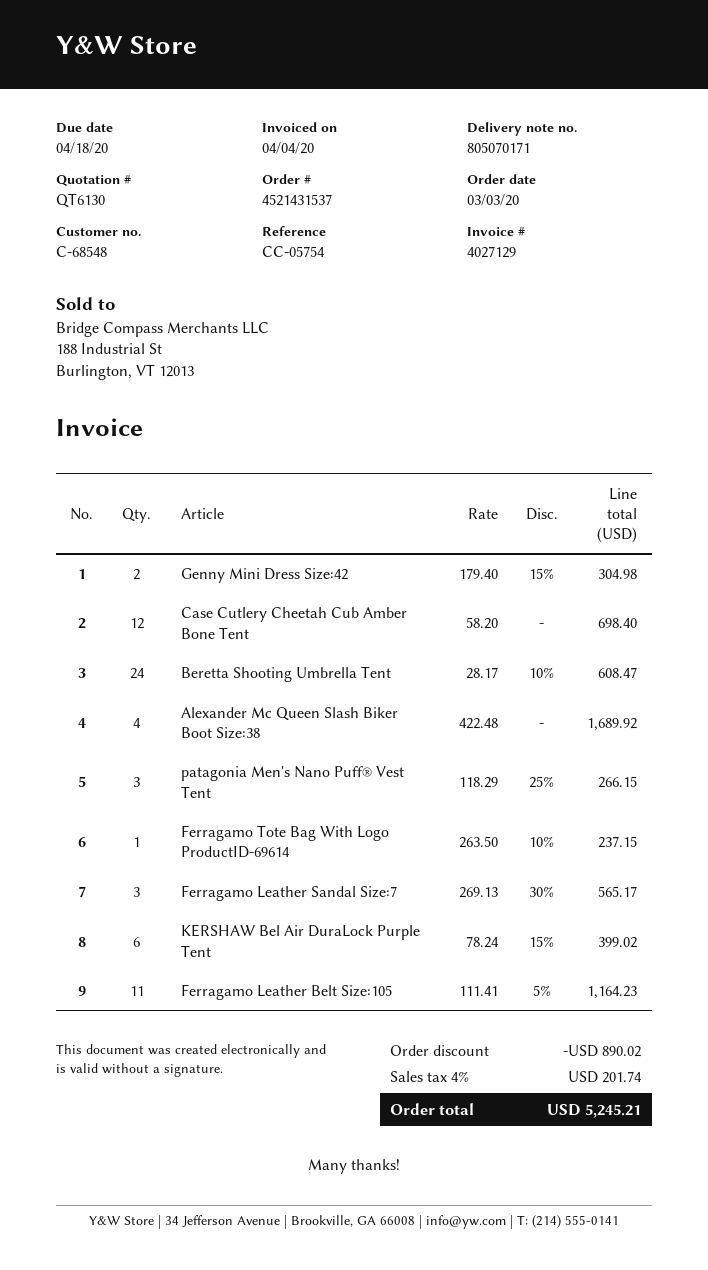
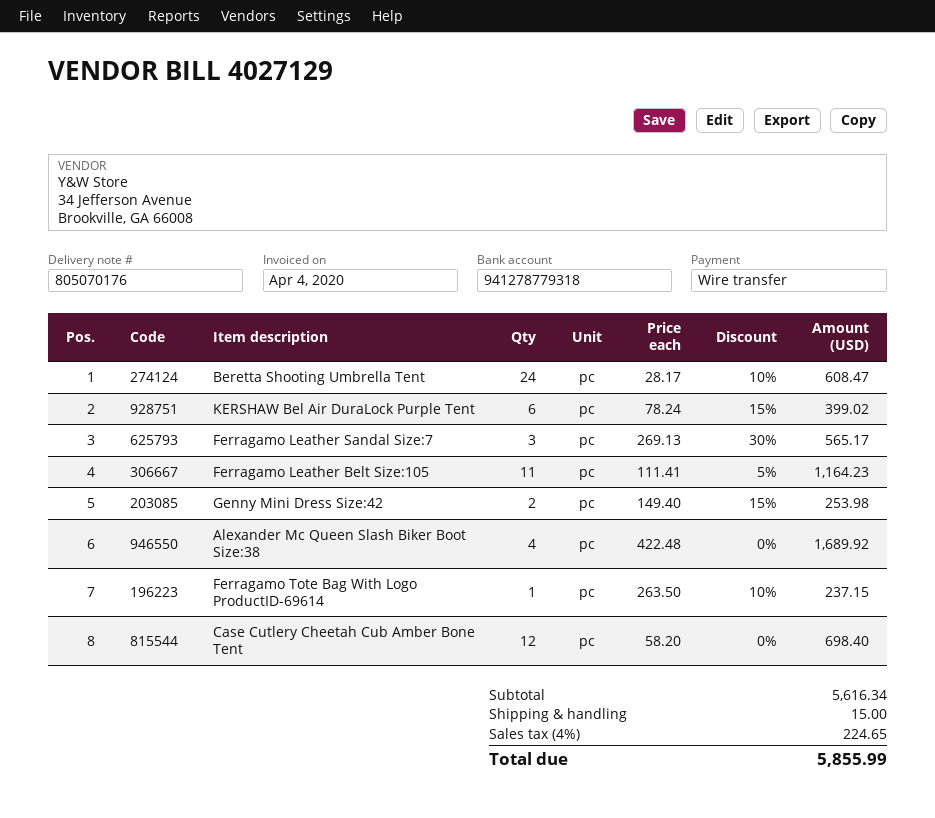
delivery note number: 805070171 -> 805070176
Genny Mini Dress Size:42: 2 x 179.40 - 15% = 304.98 -> 2 x 149.40 - 15% = 253.98
patagonia Men's Nano Puff® Vest Tent: 3 x 118.29 - 25% = 266.15 -> none
discount: 890.02 -> none
shipping: none -> 15.00
tax: 4% = 201.74 -> 4% = 224.65
total: 5245.21 -> 5855.99

